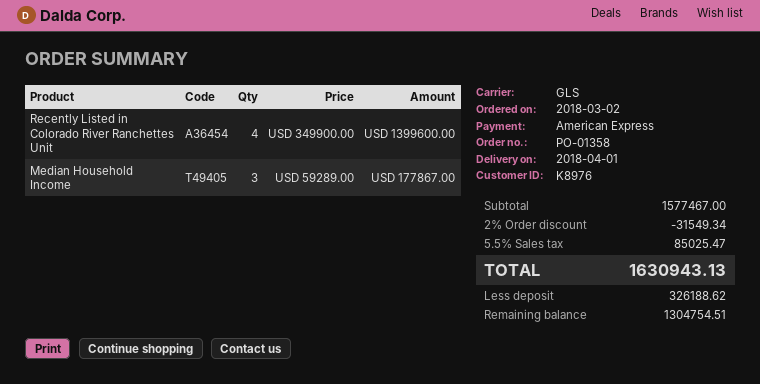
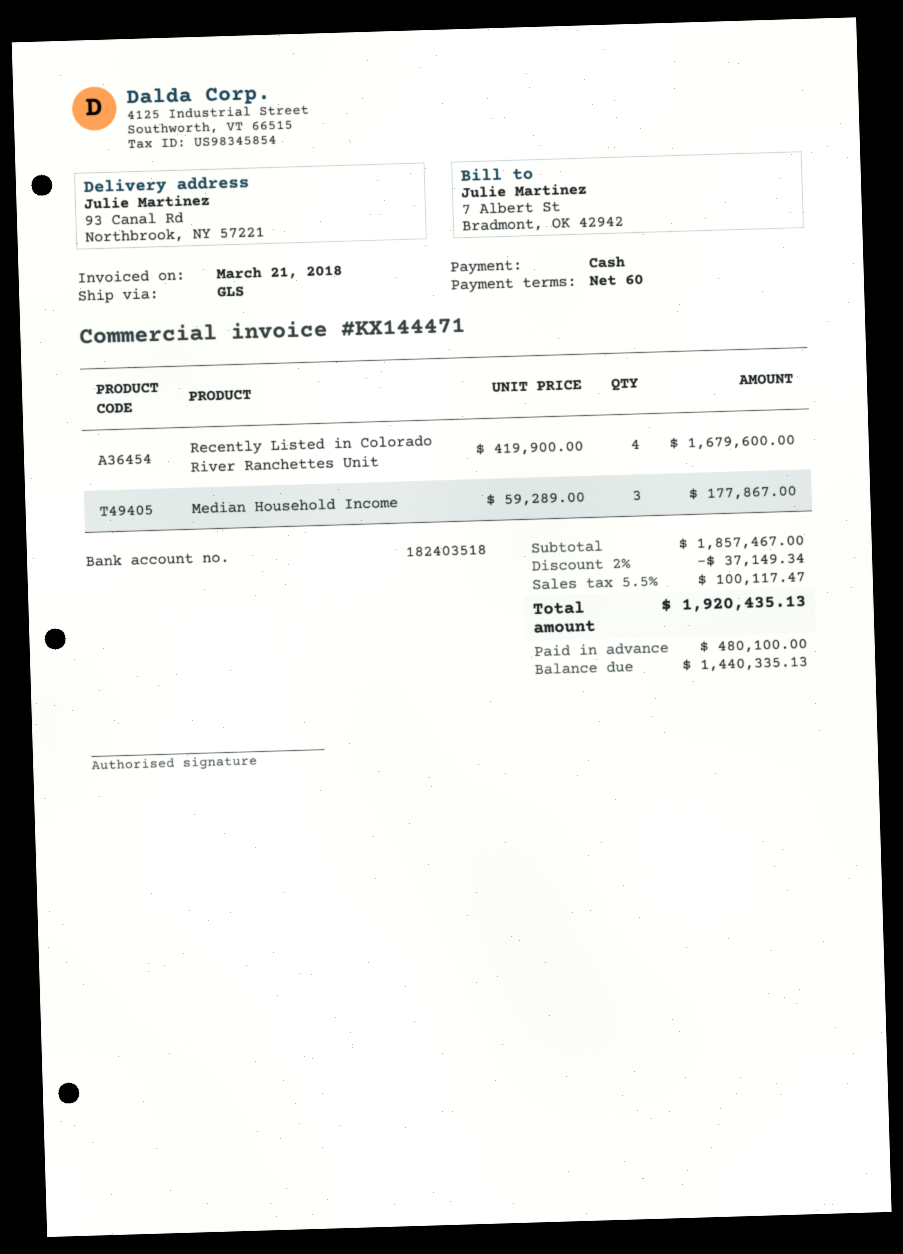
payment method: American Express -> cash
Recently Listed in Colorado River Ranchettes Unit: 4 x 349900.00 = 1399600.00 -> 4 x 419900.00 = 1679600.00
subtotal: 1577467.00 -> 1857467.00
discount: 2% = 31549.34 -> 2% = 37149.34
tax: 5.5% = 85025.47 -> 5.5% = 100117.47
total: 1630943.13 -> 1920435.13
deposit: 326188.62 -> 480100.00
balance: 1304754.51 -> 1440335.13

